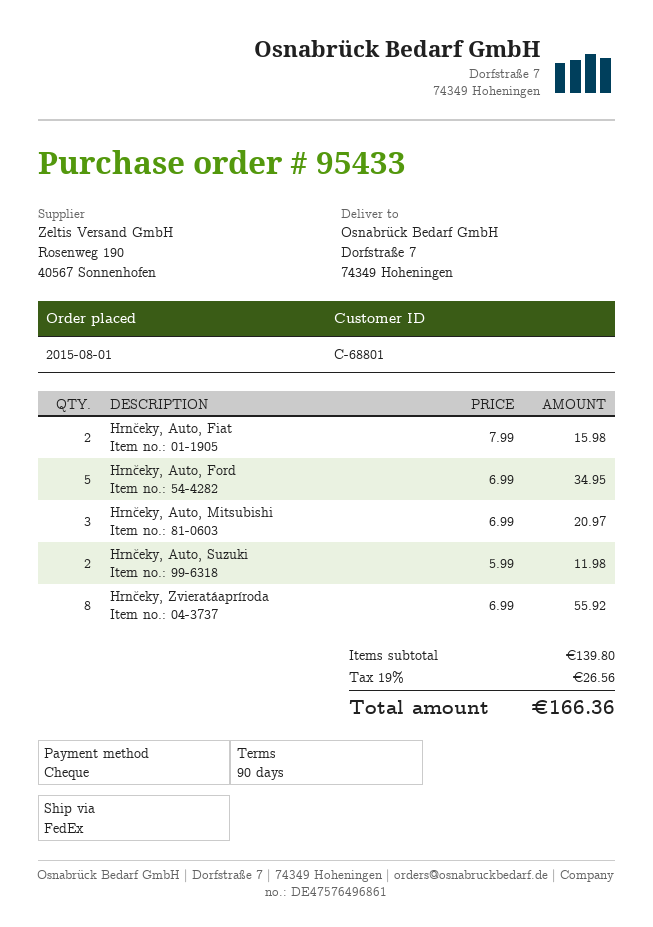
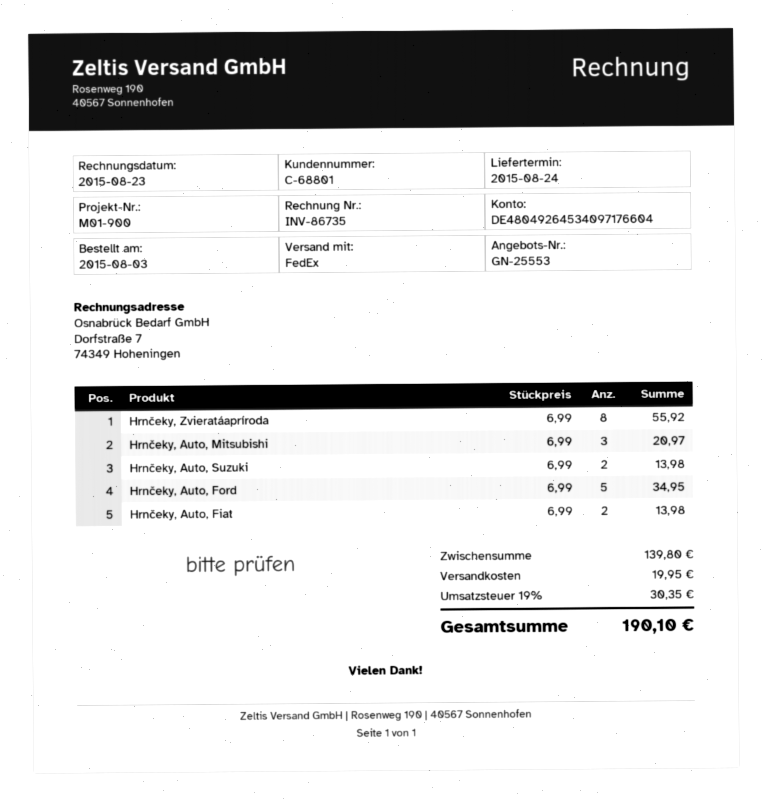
order date: 2015-08-01 -> 2015-08-03
Hrnčeky, Auto, Fiat: 2 x 7.99 = 15.98 -> 2 x 6.99 = 13.98
Hrnčeky, Auto, Suzuki: 2 x 5.99 = 11.98 -> 2 x 6.99 = 13.98
shipping: none -> 19.95
tax: 19% = 26.56 -> 19% = 30.35
total: 166.36 -> 190.10

